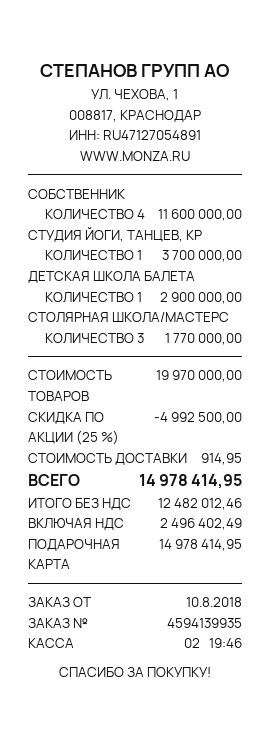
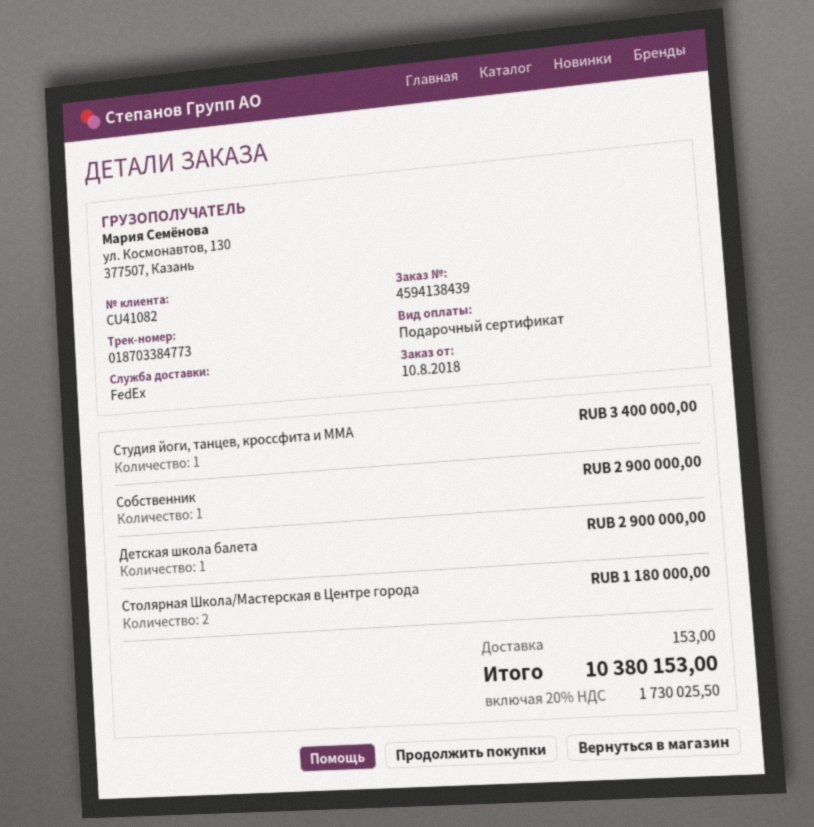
order number: 4594139935 -> 4594138439
СОБСТВЕННИК: 4 for 11600000.00 -> 1 for 2900000.00
СТУДИЯ ЙОГИ, ТАНЦЕВ, КР: 1 for 3700000.00 -> 1 for 3400000.00
СТОЛЯРНАЯ ШКОЛА/МАСТЕРС: 3 for 1770000.00 -> 2 for 1180000.00
discount: 25% = 4992500.00 -> none
shipping: 914.95 -> 153.00
tax: 2496402.49 -> 1730025.50
total: 14978414.95 -> 10380153.00

